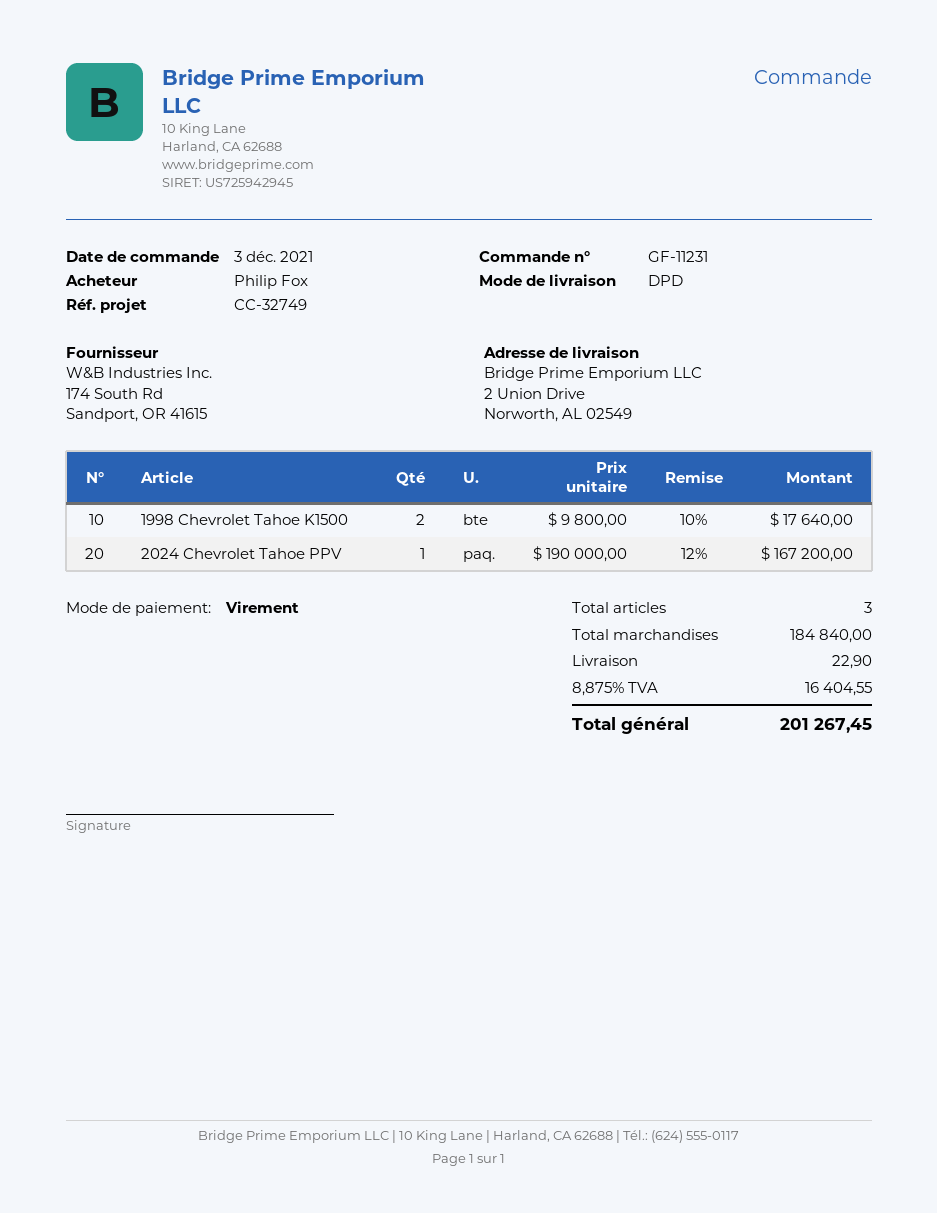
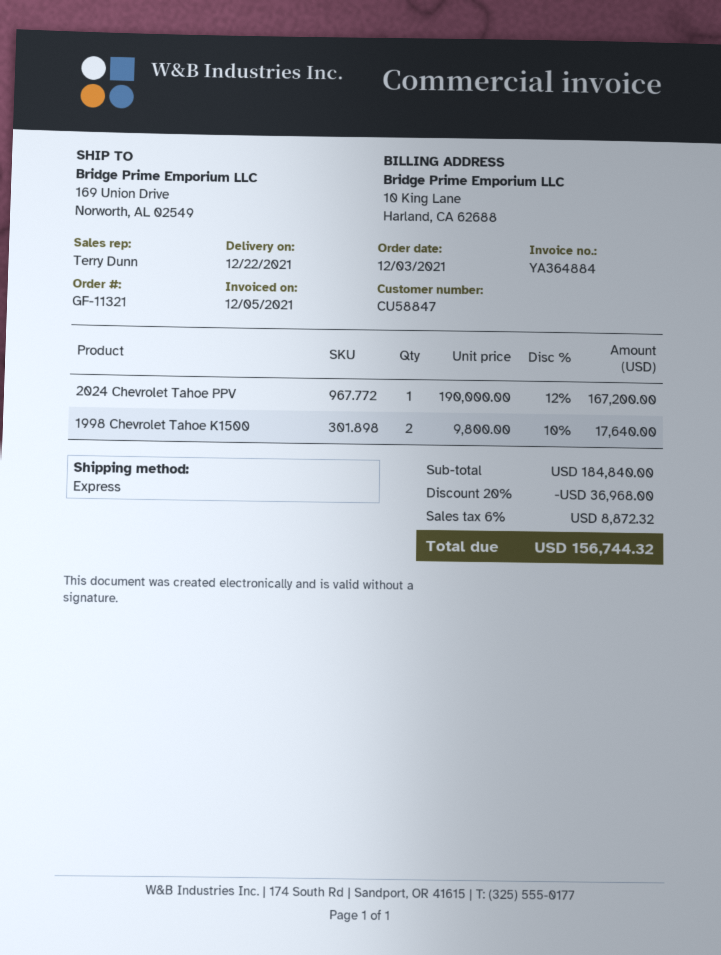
order number: GF-11231 -> GF-11321
shipping method: DPD -> express
ship to: 2 Union Drive, Norworth, AL 02549 -> 169 Union Drive, Norworth, AL 02549
discount: none -> 20% = 36968.00
shipping: 22.90 -> none
tax: 8.875% = 16404.55 -> 6% = 8872.32
total: 201267.45 -> 156744.32

